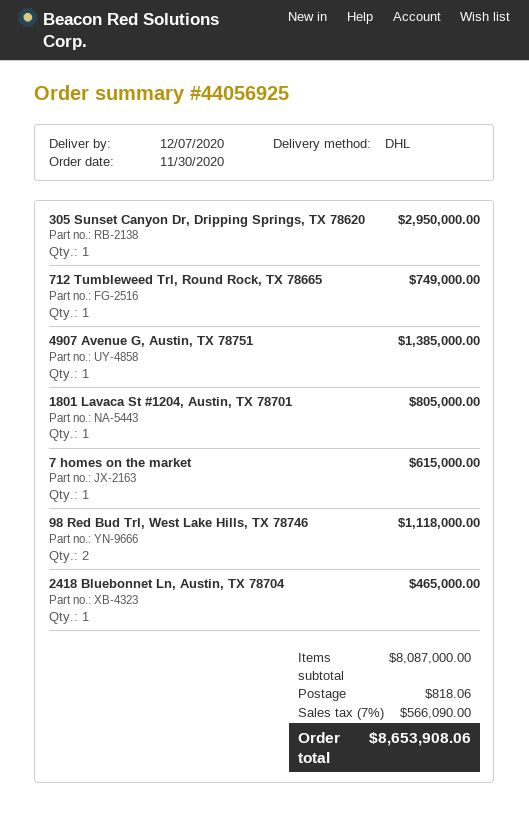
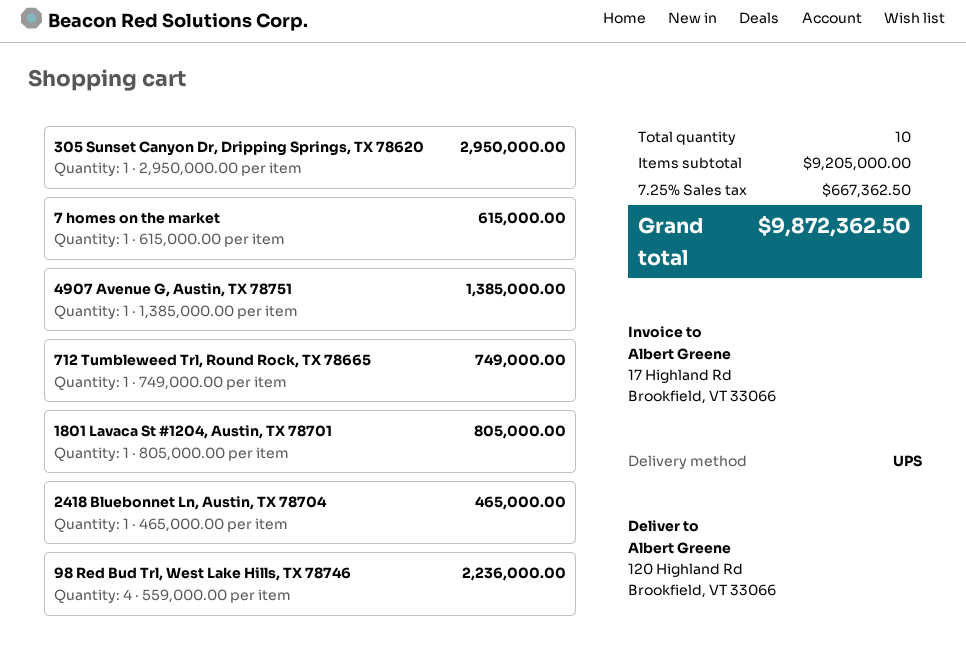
shipping method: DHL -> UPS
98 Red Bud Trl, West Lake Hills, TX 78746: 2 for 1118000.00 -> 4 for 2236000.00
subtotal: 8087000.00 -> 9205000.00
shipping: 818.06 -> none
tax: 7% = 566090.00 -> 7.25% = 667362.50
total: 8653908.06 -> 9872362.50

